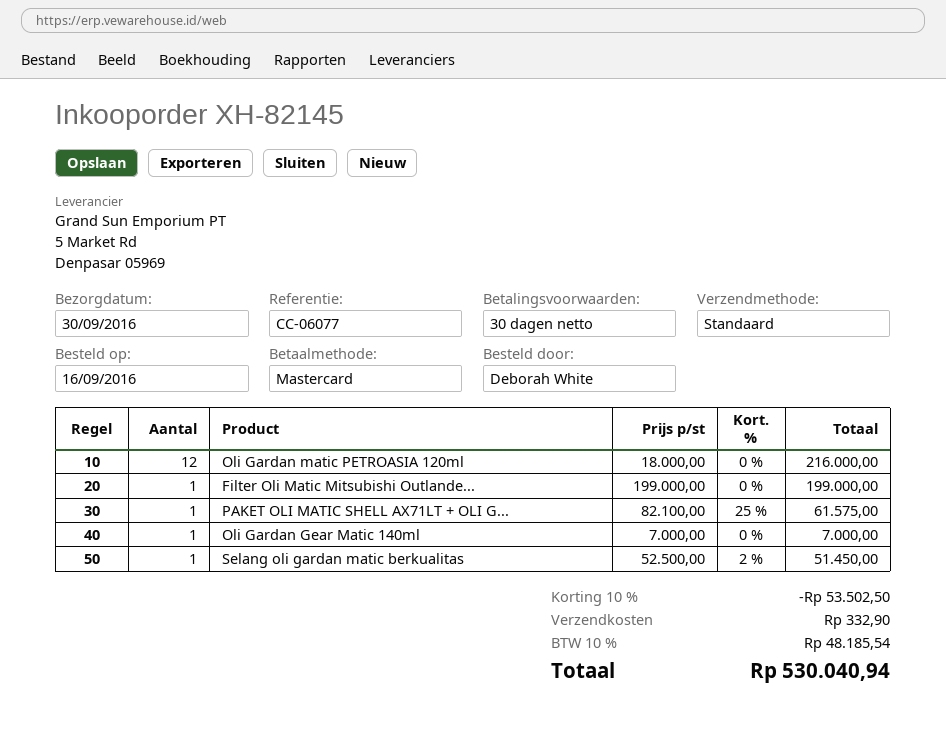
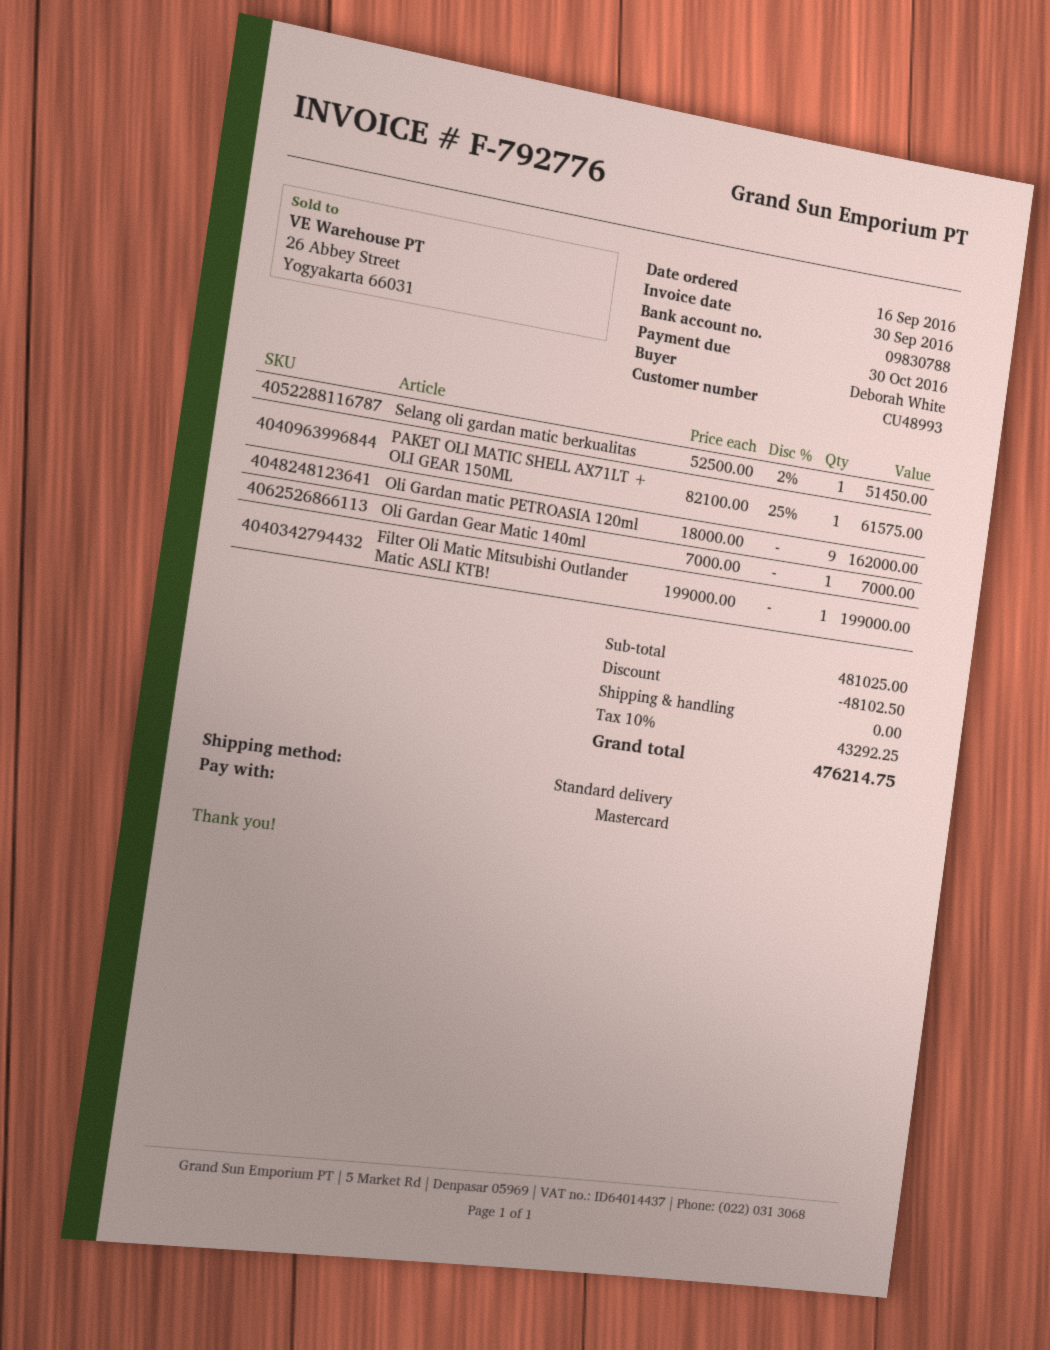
Oli Gardan matic PETROASIA 120ml: 12 x 18000.00 = 216000.00 -> 9 x 18000.00 = 162000.00
discount: 53502.50 -> 48102.50
shipping: 332.90 -> 0.00
tax: 10% = 48185.54 -> 10% = 43292.25
total: 530040.94 -> 476214.75

